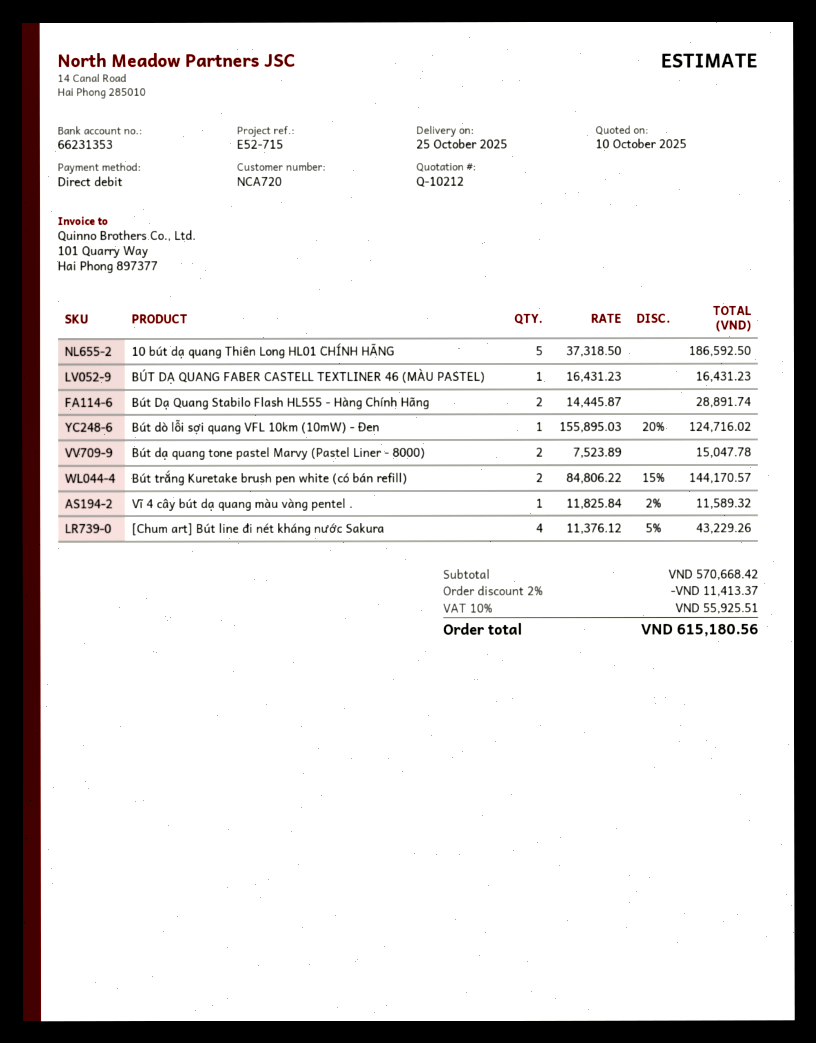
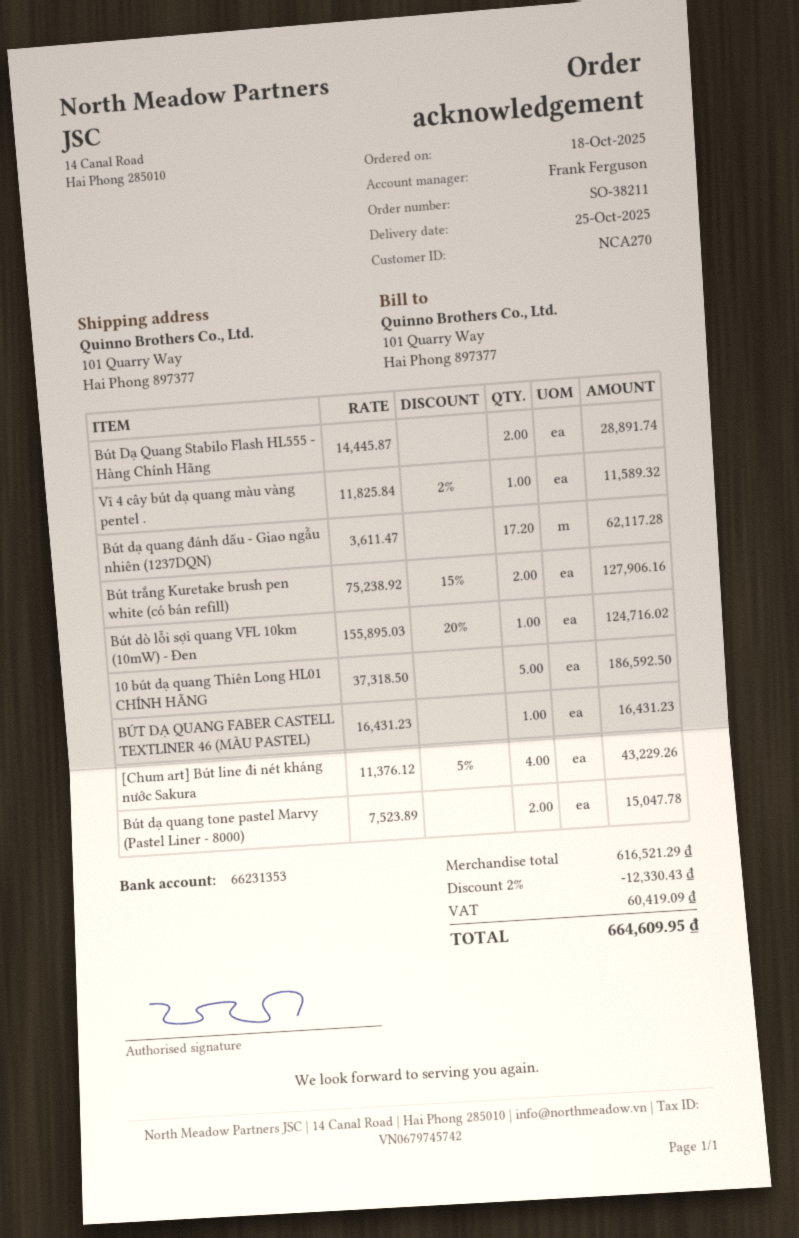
customer number: NCA720 -> NCA270
Bút trắng Kuretake brush pen white (có bán refill): 2 x 84806.22 - 15% = 144170.57 -> 2 x 75238.92 - 15% = 127906.16
Bút dạ quang đánh dấu - Giao ngẫu nhiên (1237DQN): none -> 17.2 x 3611.47 = 62117.28
subtotal: 570668.42 -> 616521.29
discount: 2% = 11413.37 -> 2% = 12330.43
tax: 55925.51 -> 60419.09
total: 615180.56 -> 664609.95

